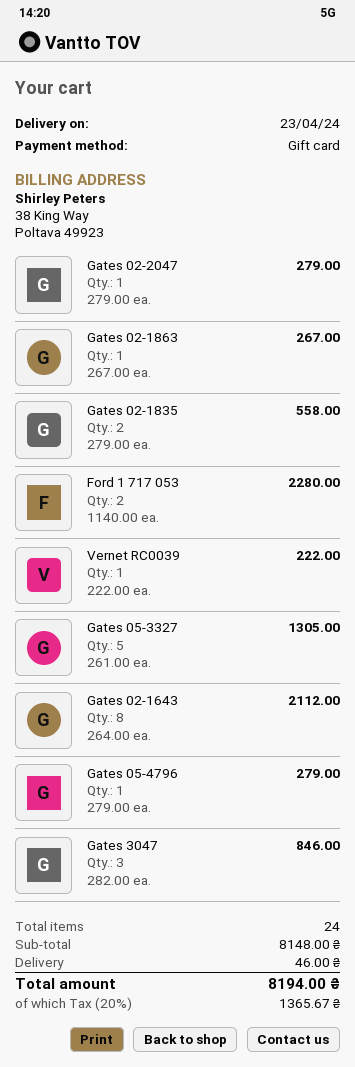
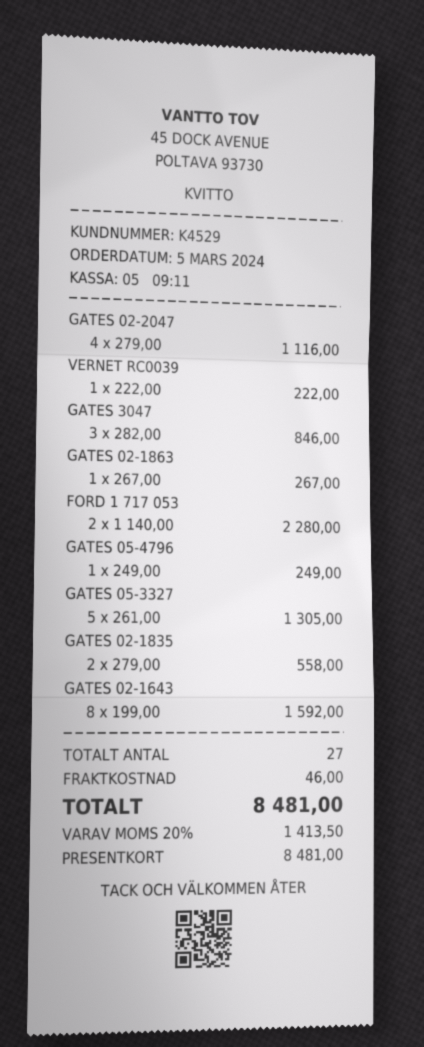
Gates 02-2047: 1 x 279.00 = 279.00 -> 4 x 279.00 = 1116.00
Gates 02-1643: 8 x 264.00 = 2112.00 -> 8 x 199.00 = 1592.00
Gates 05-4796: 1 x 279.00 = 279.00 -> 1 x 249.00 = 249.00
total quantity: 24 -> 27
tax: 20% = 1365.67 -> 20% = 1413.50
total: 8194.00 -> 8481.00

